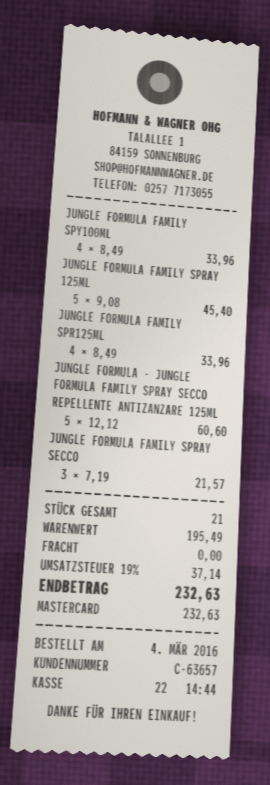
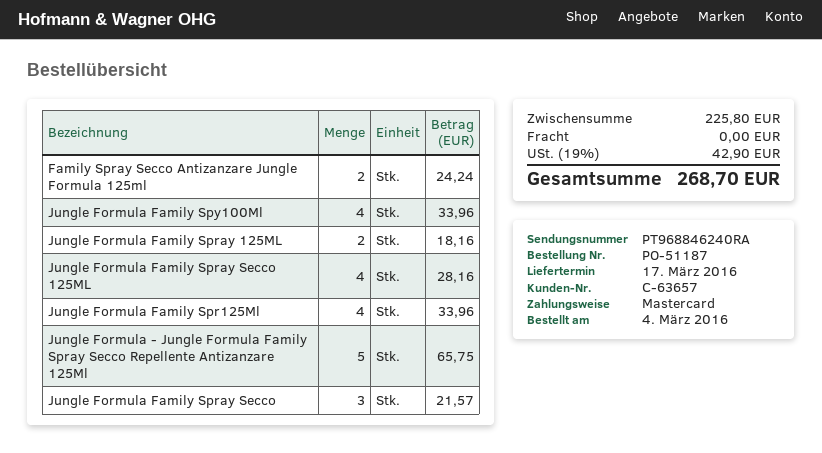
JUNGLE FORMULA FAMILY SPRAY 125ML: 5 for 45.40 -> 2 for 18.16
JUNGLE FORMULA - JUNGLE FORMULA FAMILY SPRAY SECCO REPELLENTE ANTIZANZARE 125ML: 5 for 60.60 -> 5 for 65.75
Family Spray Secco Antizanzare Jungle Formula 125ml: none -> 2 for 24.24
Jungle Formula Family Spray Secco 125ML: none -> 4 for 28.16
subtotal: 195.49 -> 225.80
tax: 19% = 37.14 -> 19% = 42.90
total: 232.63 -> 268.70

